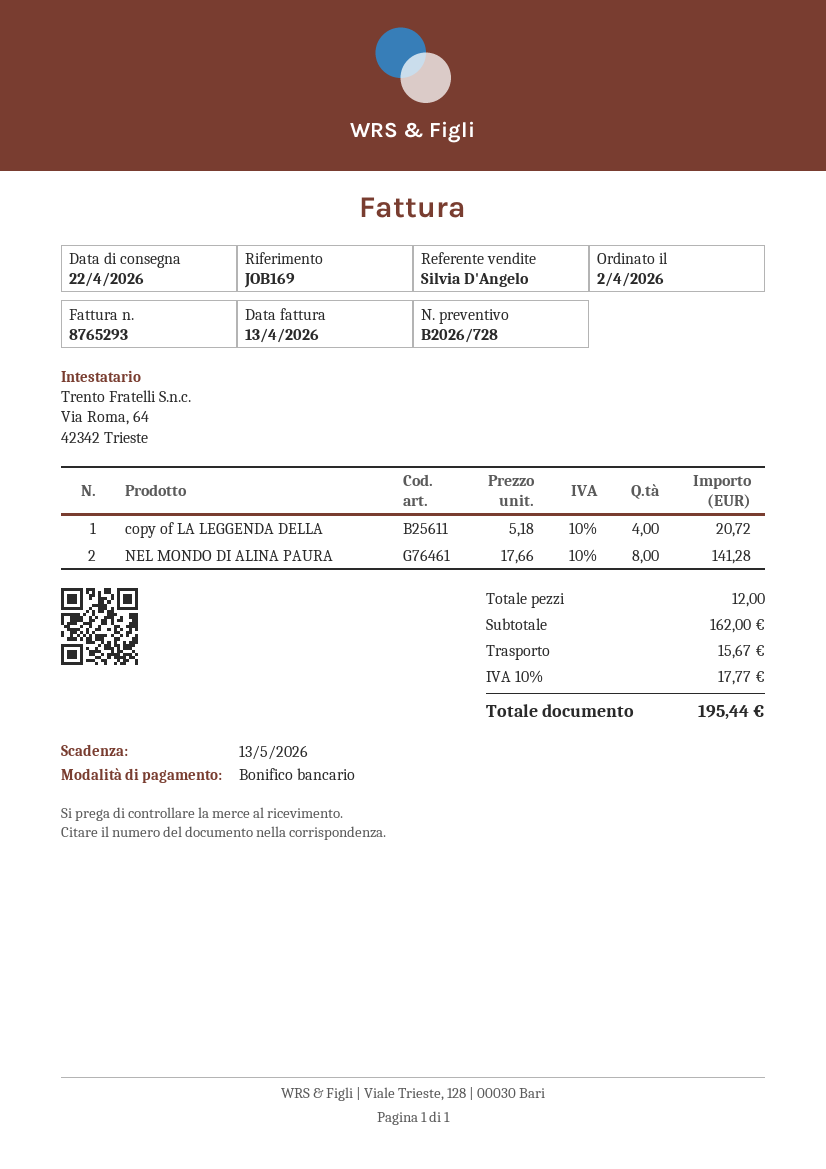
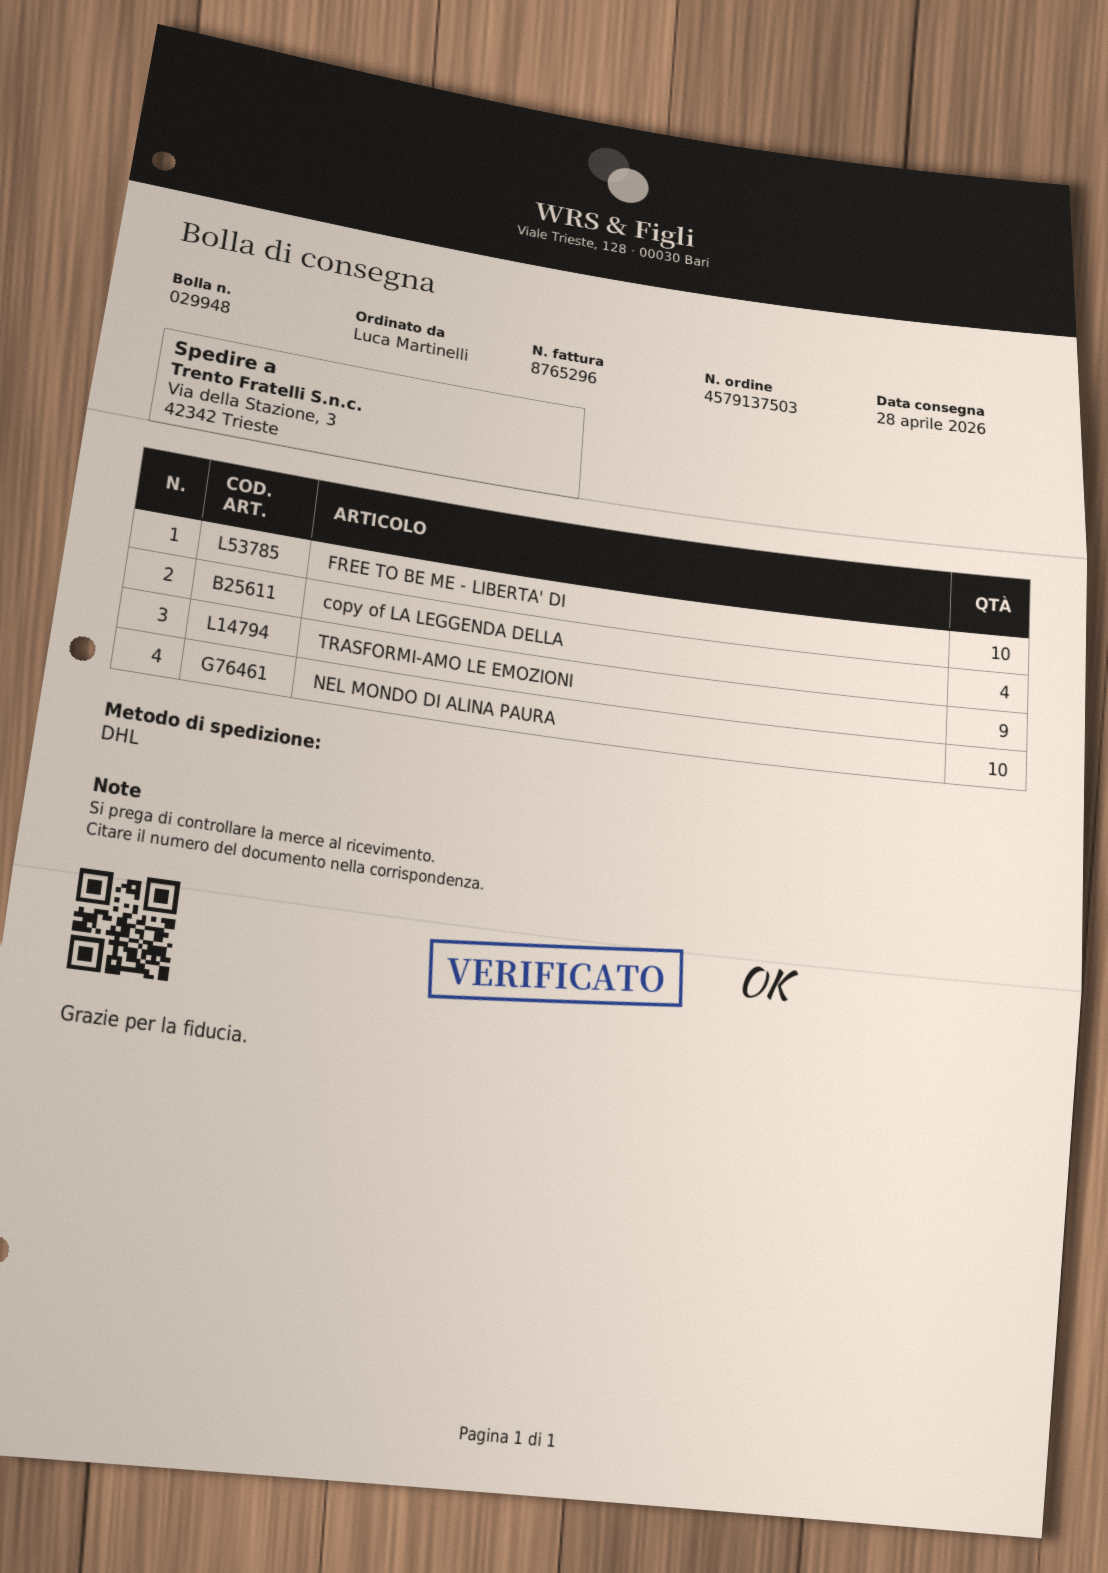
delivery date: 2026-04-22 -> 2026-04-28
invoice number: 8765293 -> 8765296
NEL MONDO DI ALINA PAURA: 8 -> 10
FREE TO BE ME - LIBERTA' DI: none -> 10
TRASFORMI-AMO LE EMOZIONI: none -> 9

